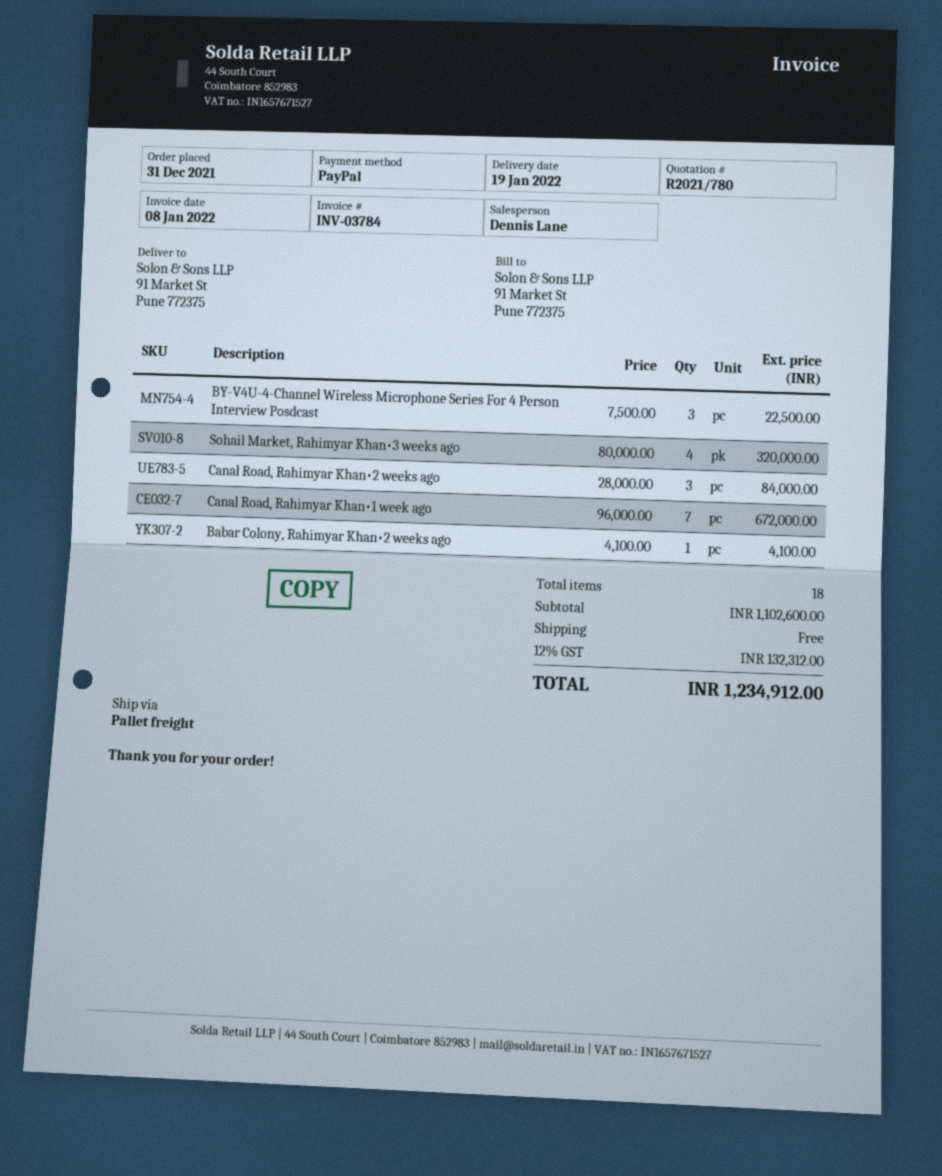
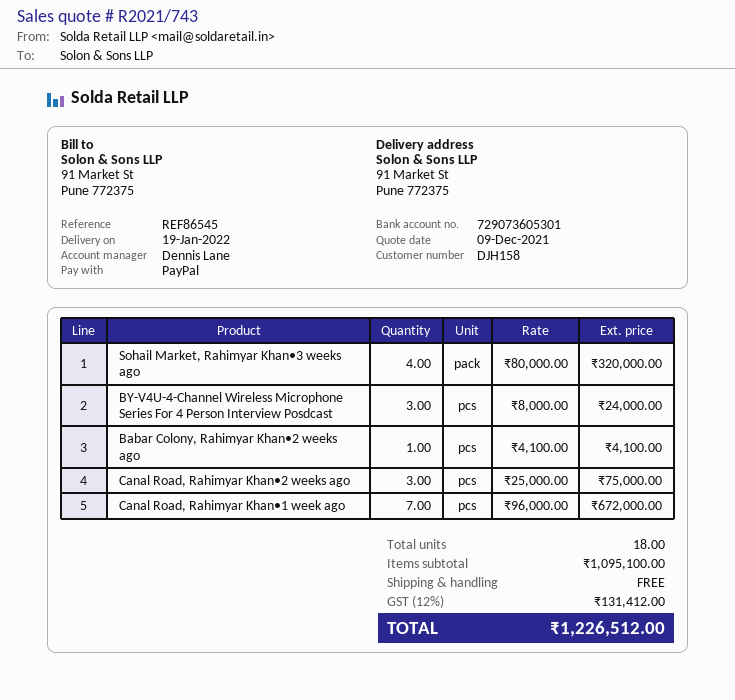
quote number: R2021/780 -> R2021/743
BY-V4U-4-Channel Wireless Microphone Series For 4 Person Interview Posdcast: 3 x 7500.00 = 22500.00 -> 3 x 8000.00 = 24000.00
Canal Road, Rahimyar Khan•2 weeks ago: 3 x 28000.00 = 84000.00 -> 3 x 25000.00 = 75000.00
subtotal: 1102600.00 -> 1095100.00
tax: 12% = 132312.00 -> 12% = 131412.00
total: 1234912.00 -> 1226512.00

